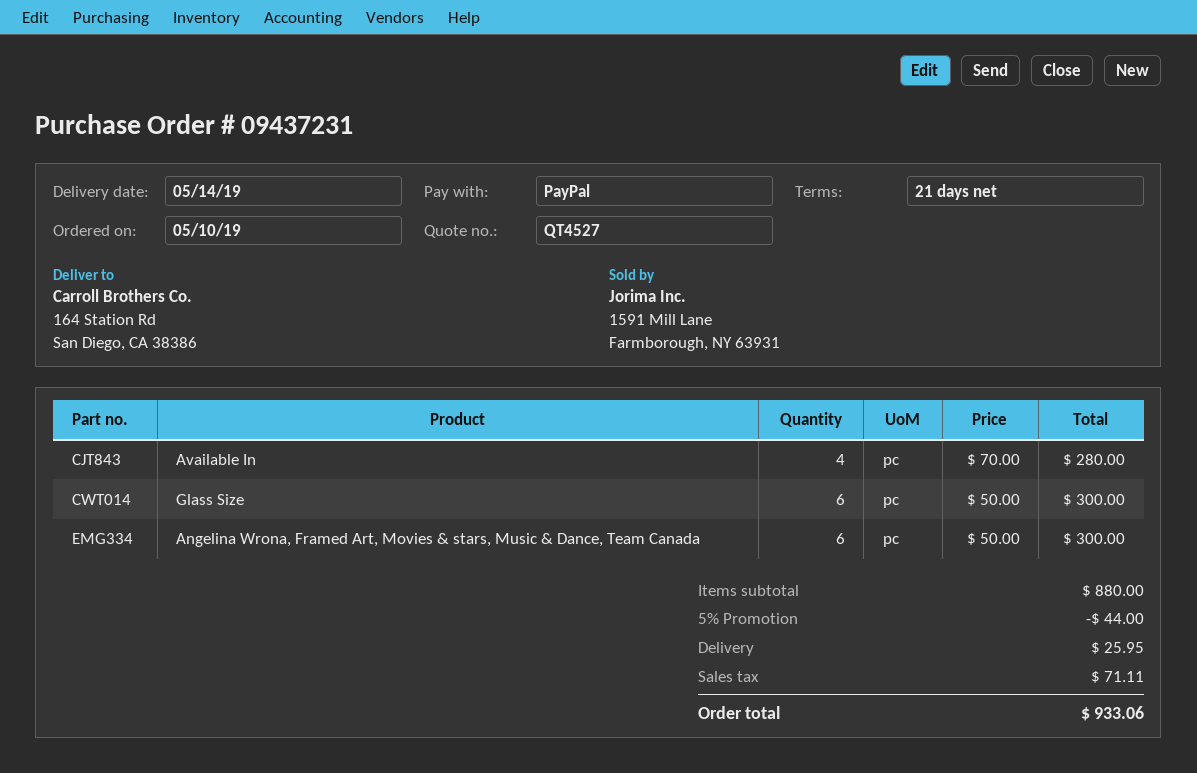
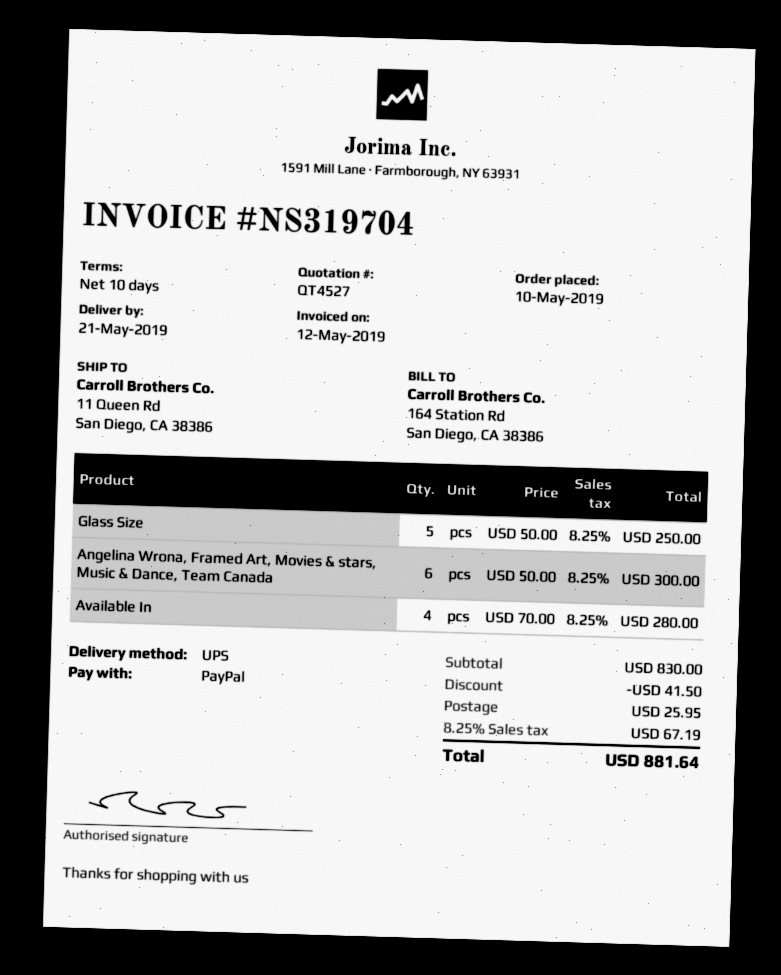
delivery date: 2019-05-14 -> 2019-05-21
payment terms: 21 days -> 10 days
ship to: 164 Station Rd, San Diego, CA 38386 -> 11 Queen Rd, San Diego, CA 38386
Glass Size: 6 x 50.00 = 300.00 -> 5 x 50.00 = 250.00
subtotal: 880.00 -> 830.00
discount: 44.00 -> 41.50
tax: 71.11 -> 67.19
total: 933.06 -> 881.64

